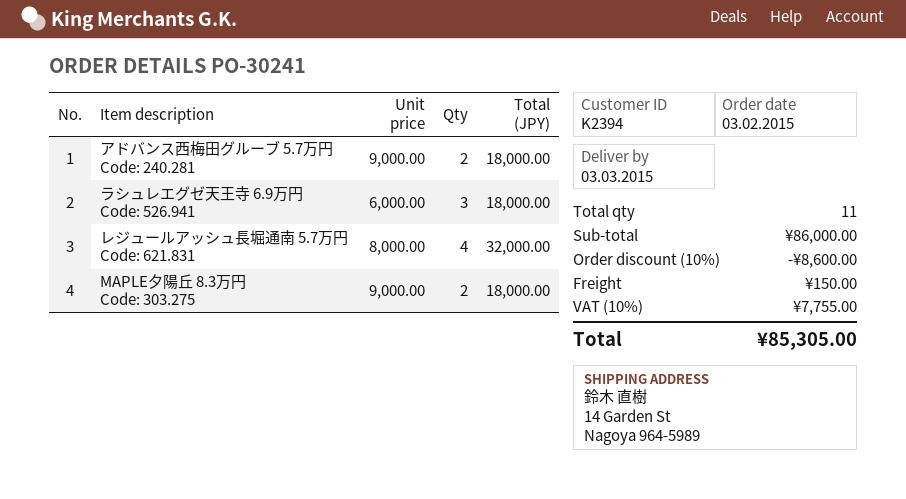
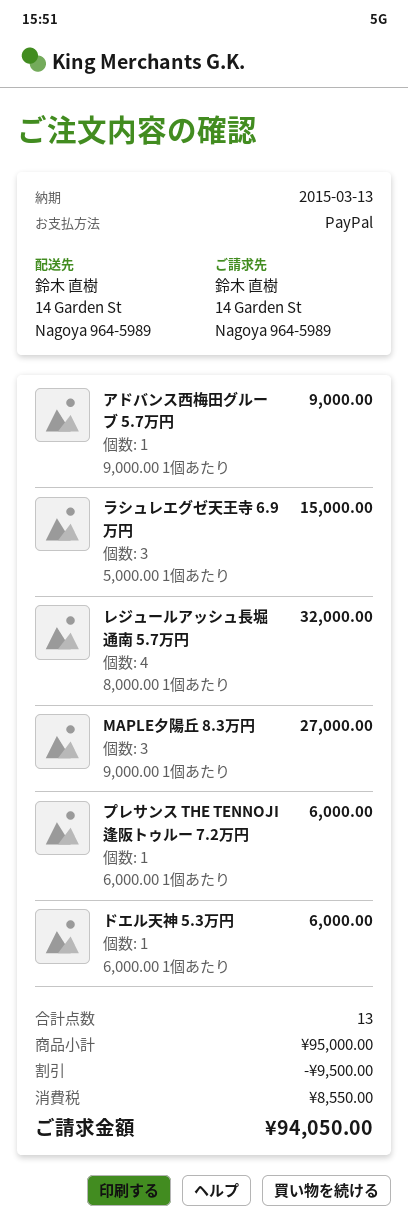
delivery date: 2015-03-03 -> 2015-03-13
アドバンス西梅田グルーブ 5.7万円: 2 x 9000.00 = 18000.00 -> 1 x 9000.00 = 9000.00
ラシュレエグゼ天王寺 6.9万円: 3 x 6000.00 = 18000.00 -> 3 x 5000.00 = 15000.00
MAPLE夕陽丘 8.3万円: 2 x 9000.00 = 18000.00 -> 3 x 9000.00 = 27000.00
プレサンス THE TENNOJI 逢阪トゥルー 7.2万円: none -> 1 x 6000.00 = 6000.00
ドエル天神 5.3万円: none -> 1 x 6000.00 = 6000.00
total quantity: 11 -> 13
subtotal: 86000.00 -> 95000.00
discount: 8600.00 -> 9500.00
shipping: 150.00 -> none
tax: 7755.00 -> 8550.00
total: 85305.00 -> 94050.00

